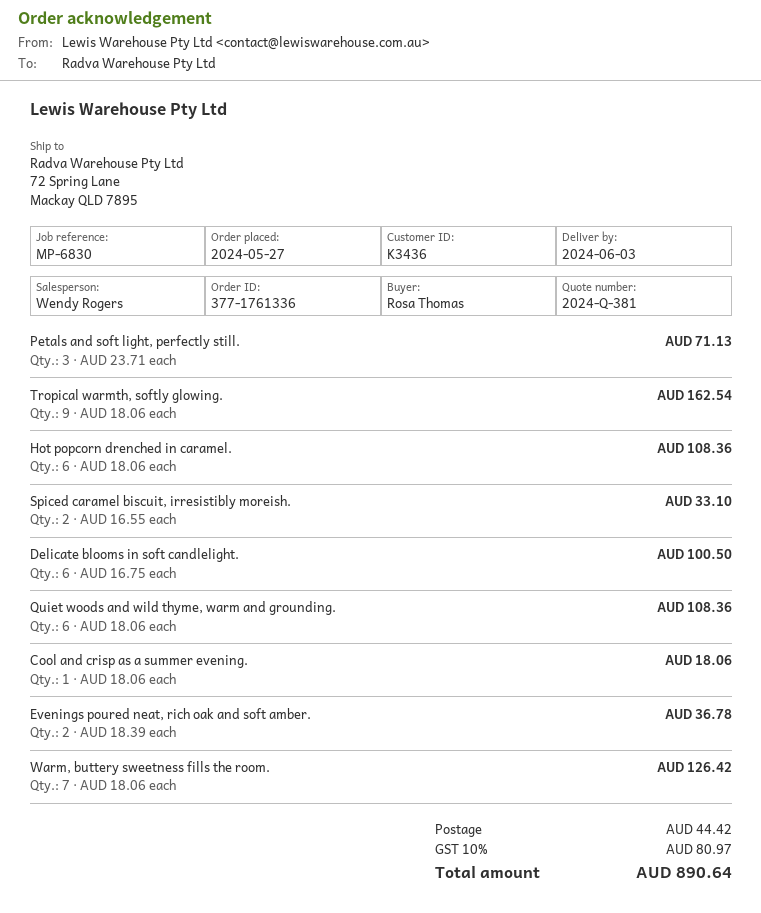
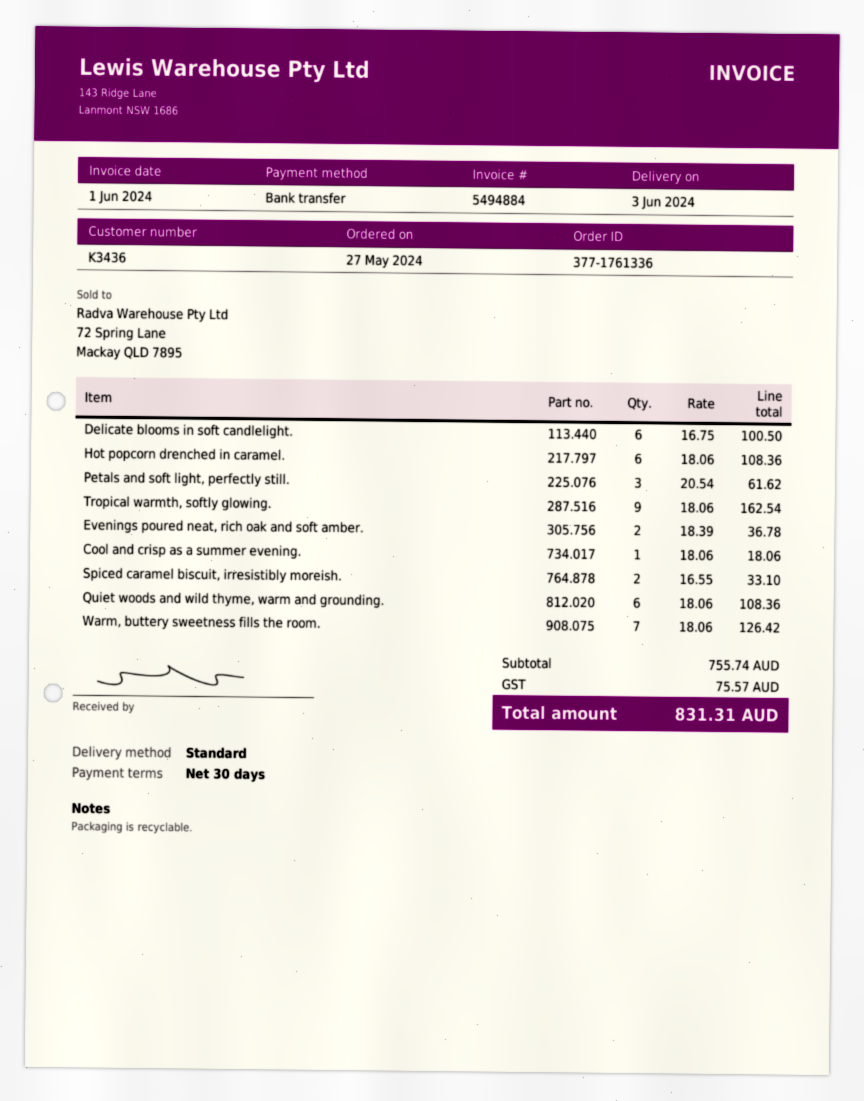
Petals and soft light, perfectly still.: 3 x 23.71 = 71.13 -> 3 x 20.54 = 61.62
shipping: 44.42 -> none
tax: 80.97 -> 75.57
total: 890.64 -> 831.31

